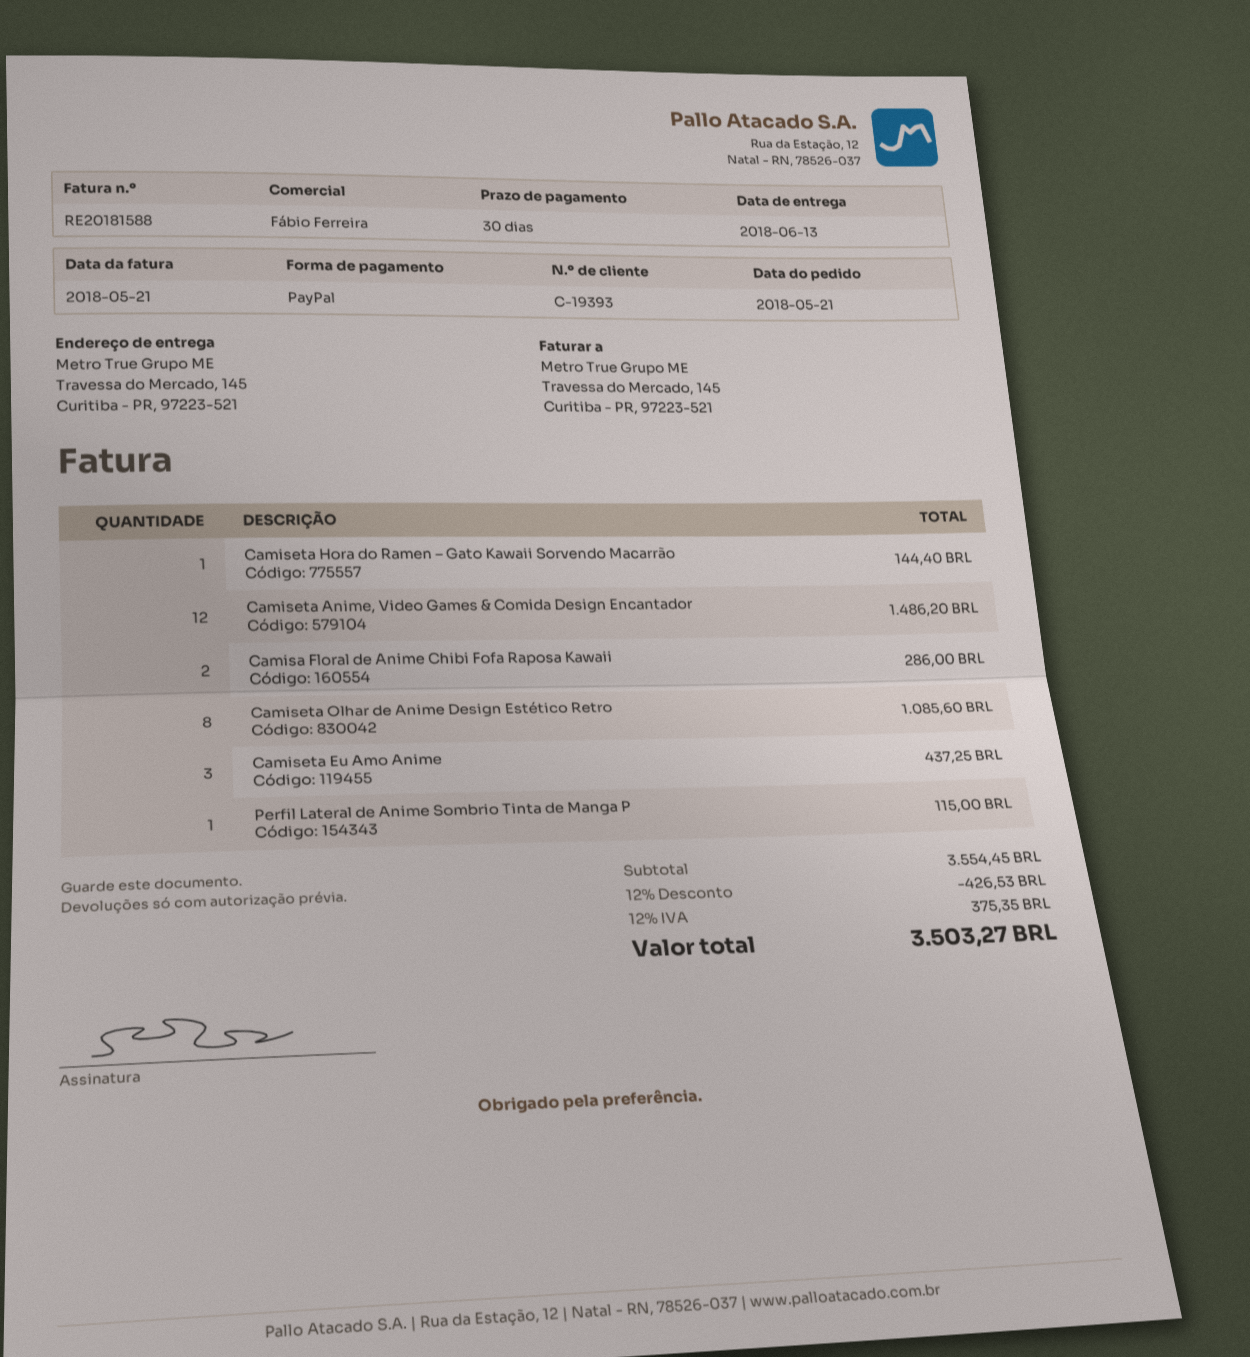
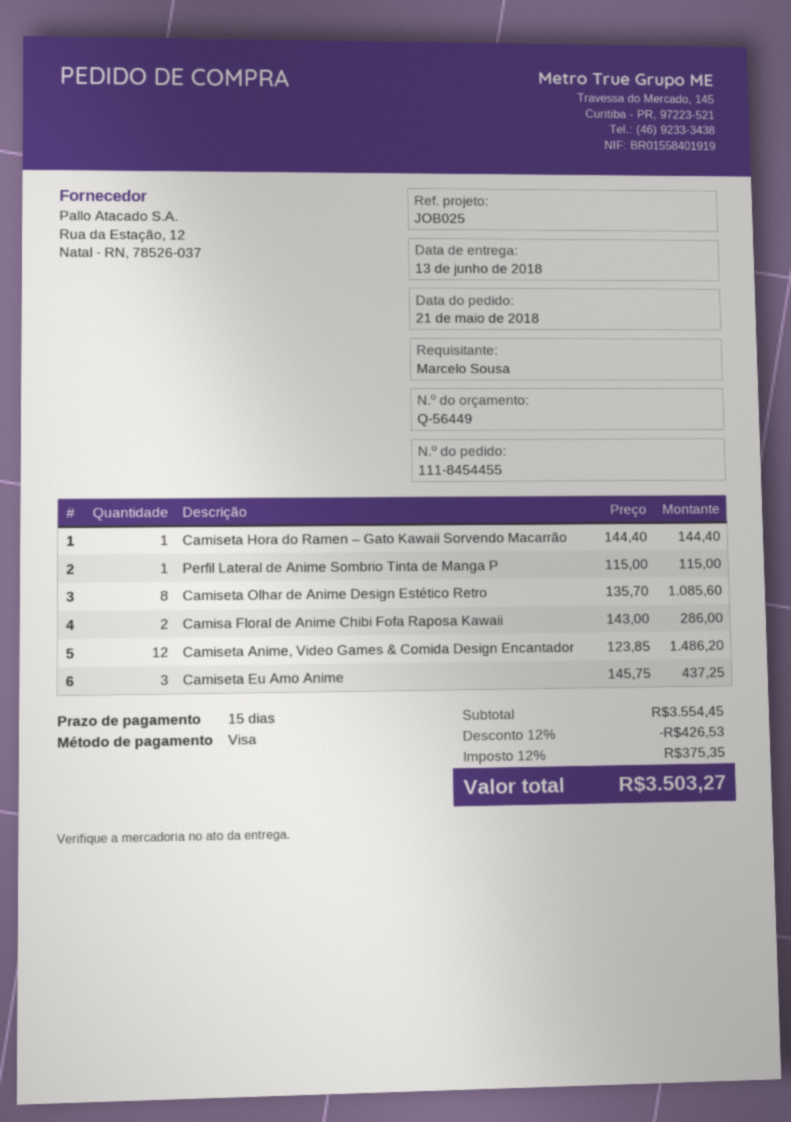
payment terms: 30 days -> 15 days
payment method: PayPal -> Visa

